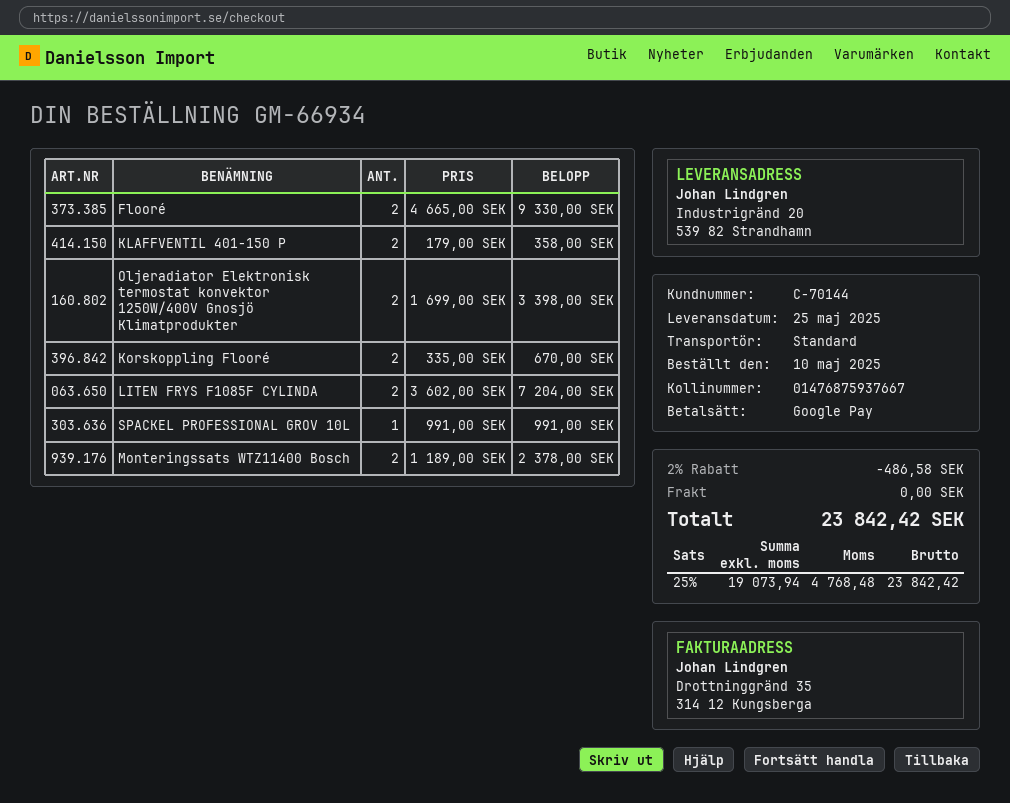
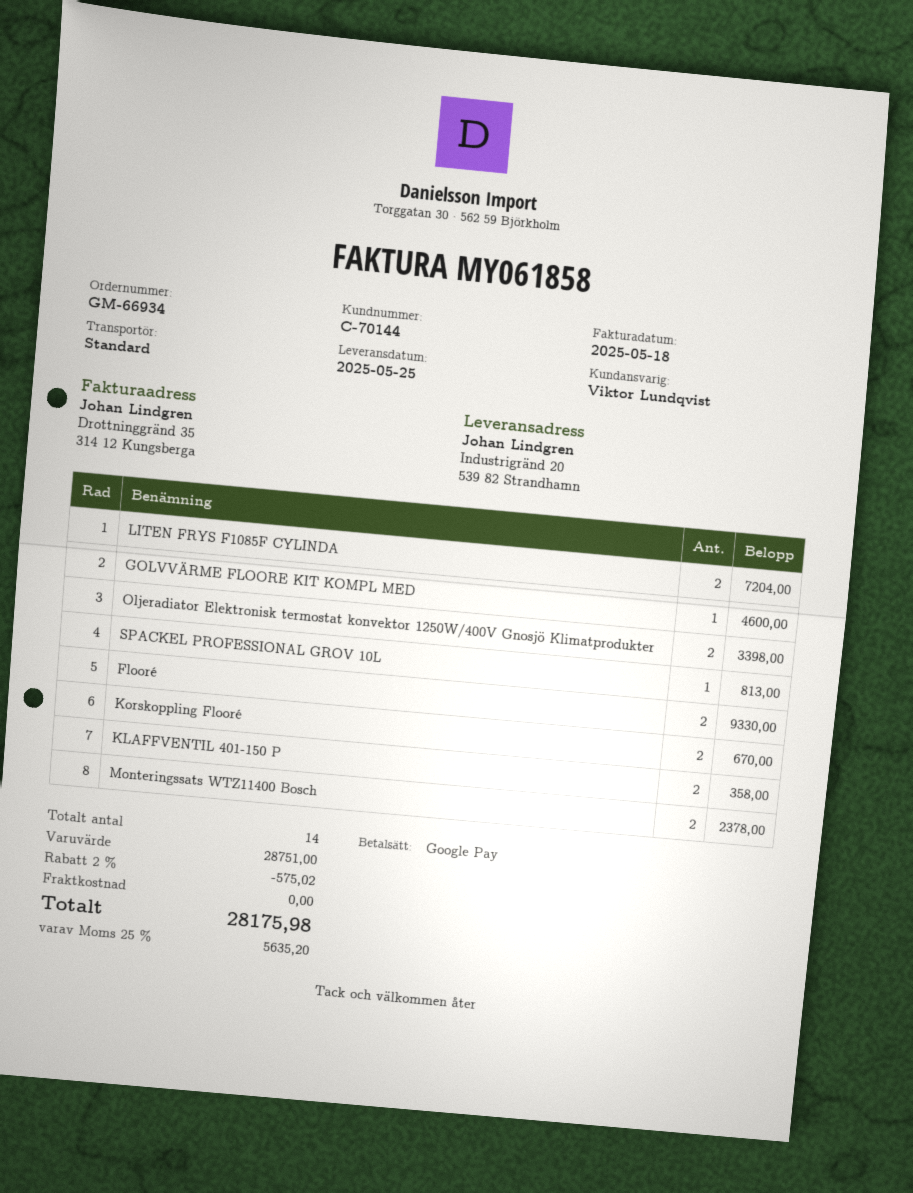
SPACKEL PROFESSIONAL GROV 10L: 1 for 991.00 -> 1 for 813.00
GOLVVÄRME FLOORE KIT KOMPL MED: none -> 1 for 4600.00
discount: 2% = 486.58 -> 2% = 575.02
tax: 25% = 4768.48 -> 25% = 5635.20
total: 23842.42 -> 28175.98

